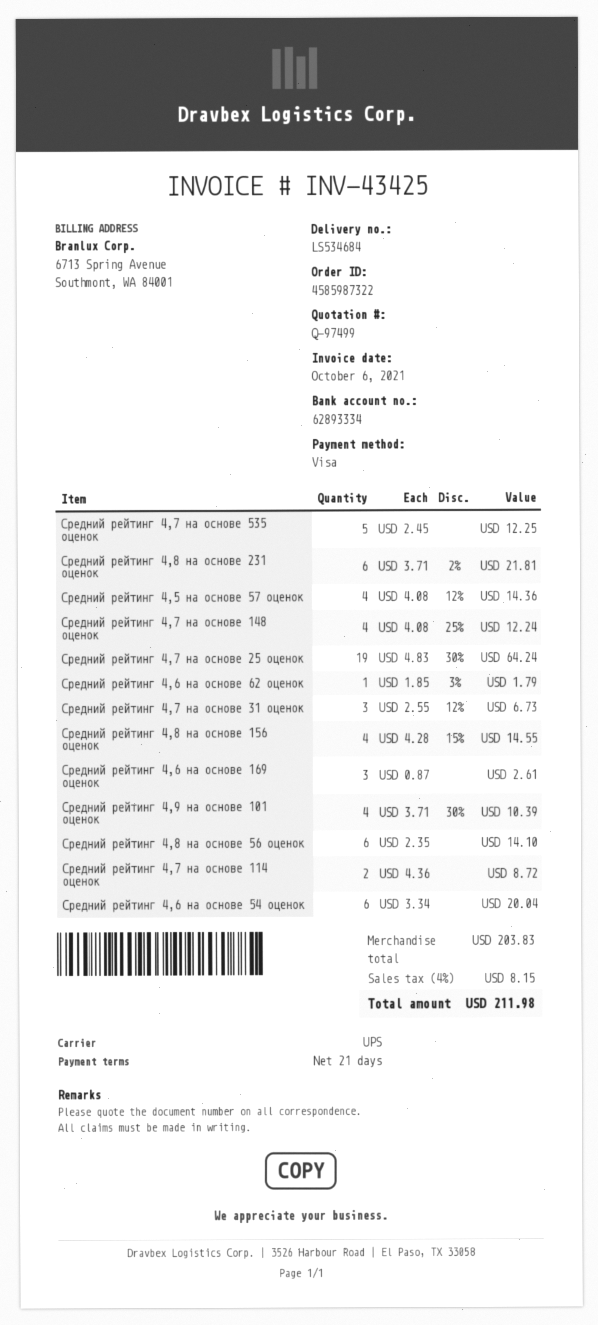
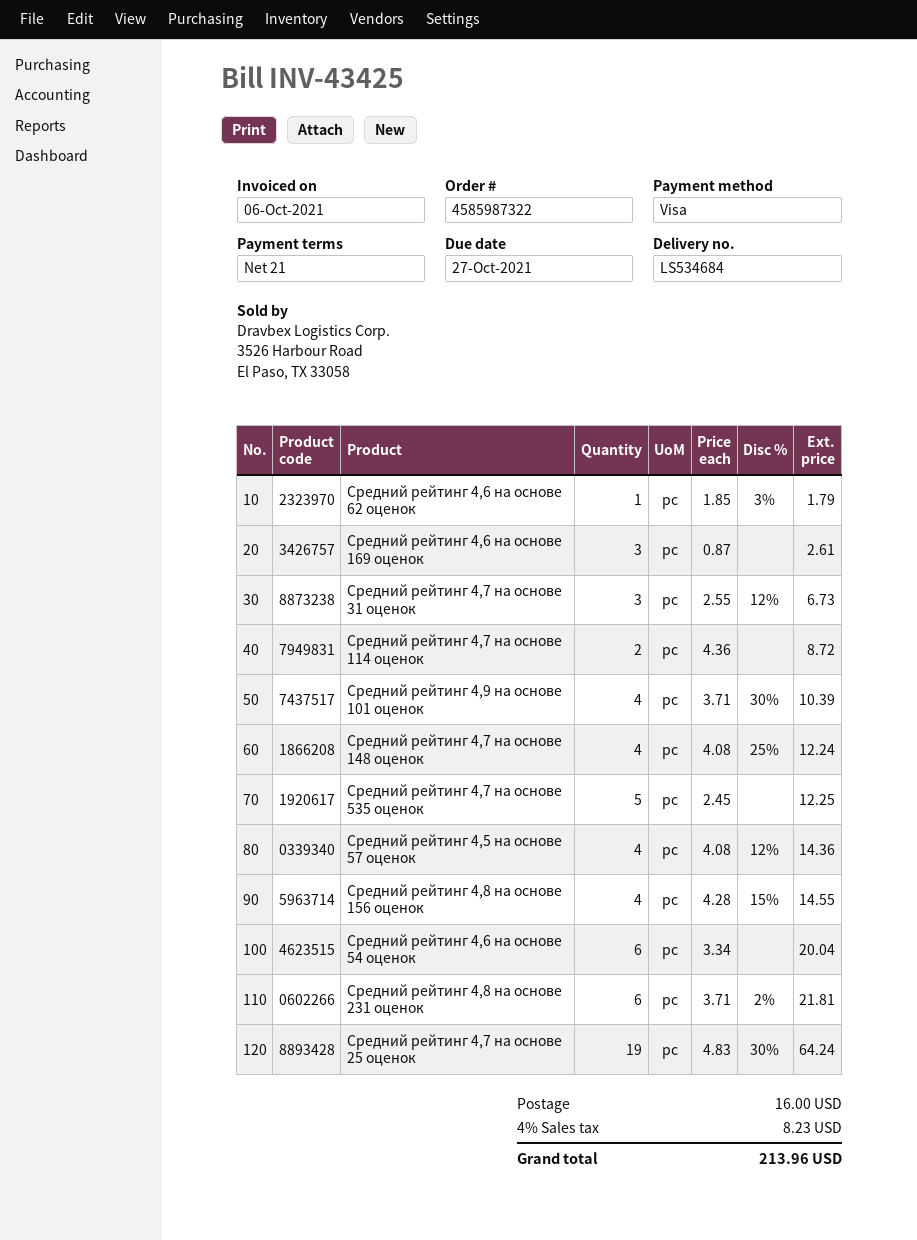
Средний рейтинг 4,8 на основе 56 оценок: 6 x 2.35 = 14.10 -> none
shipping: none -> 16.00
tax: 4% = 8.15 -> 4% = 8.23
total: 211.98 -> 213.96

